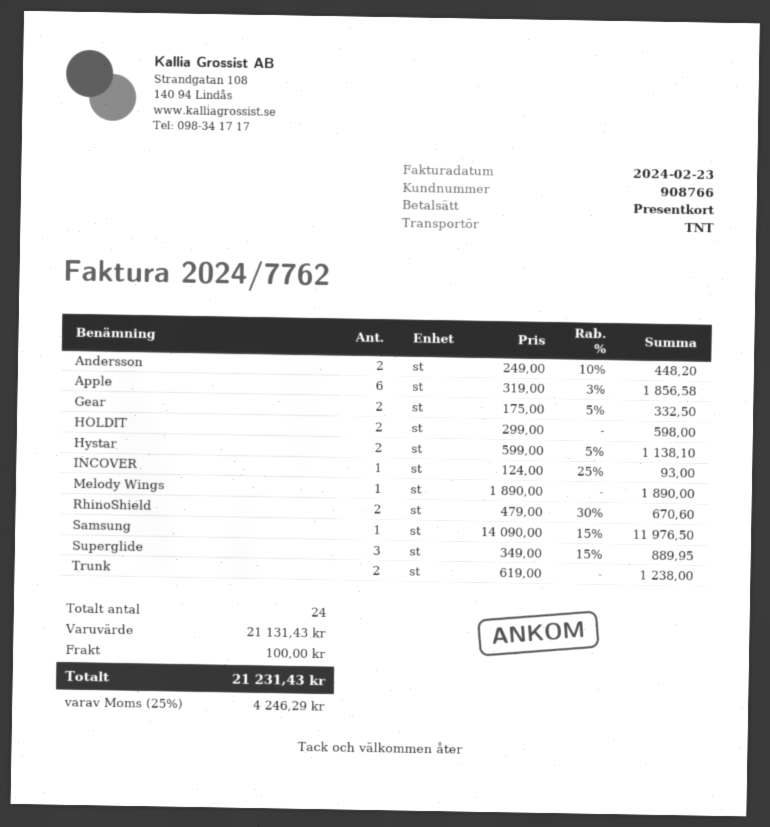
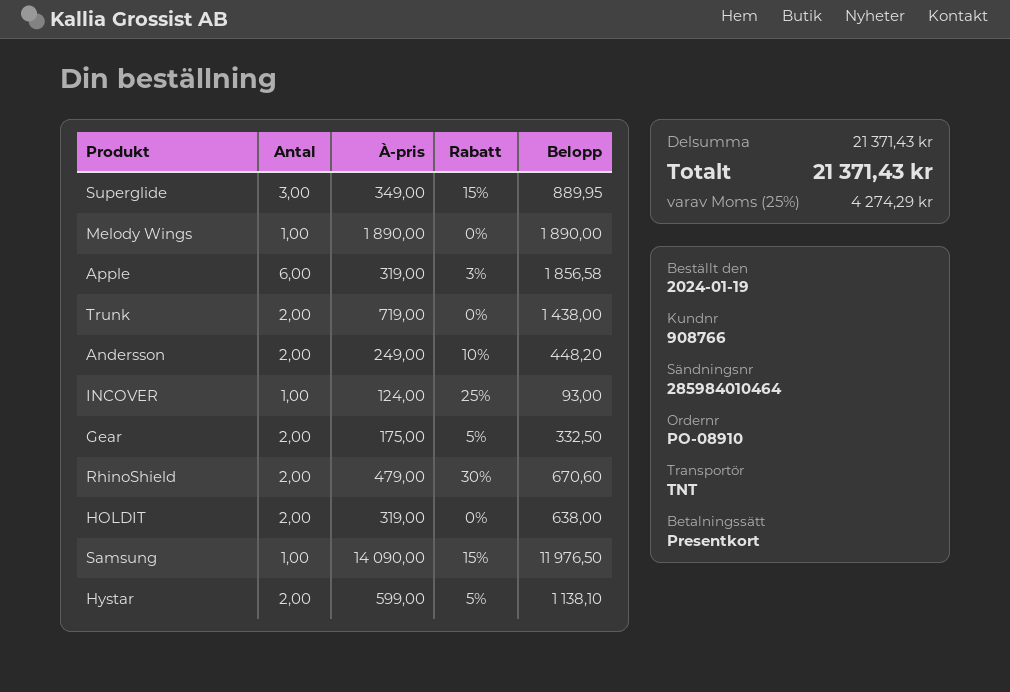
HOLDIT: 2 x 299.00 = 598.00 -> 2 x 319.00 = 638.00
Trunk: 2 x 619.00 = 1238.00 -> 2 x 719.00 = 1438.00
subtotal: 21131.43 -> 21371.43
shipping: 100.00 -> none
tax: 25% = 4246.29 -> 25% = 4274.29
total: 21231.43 -> 21371.43

